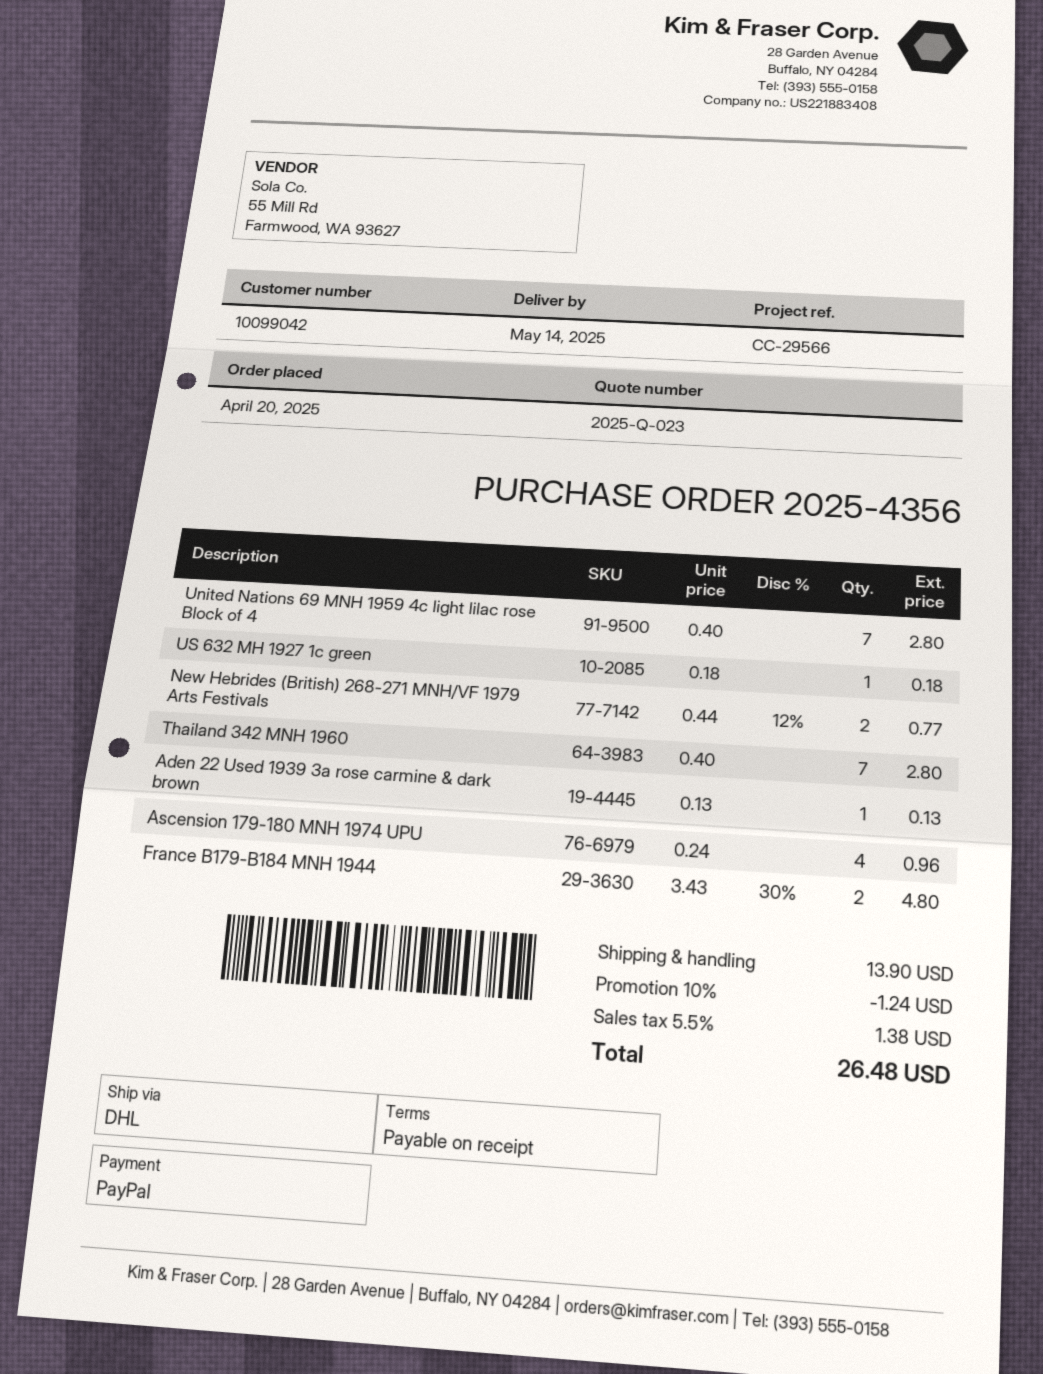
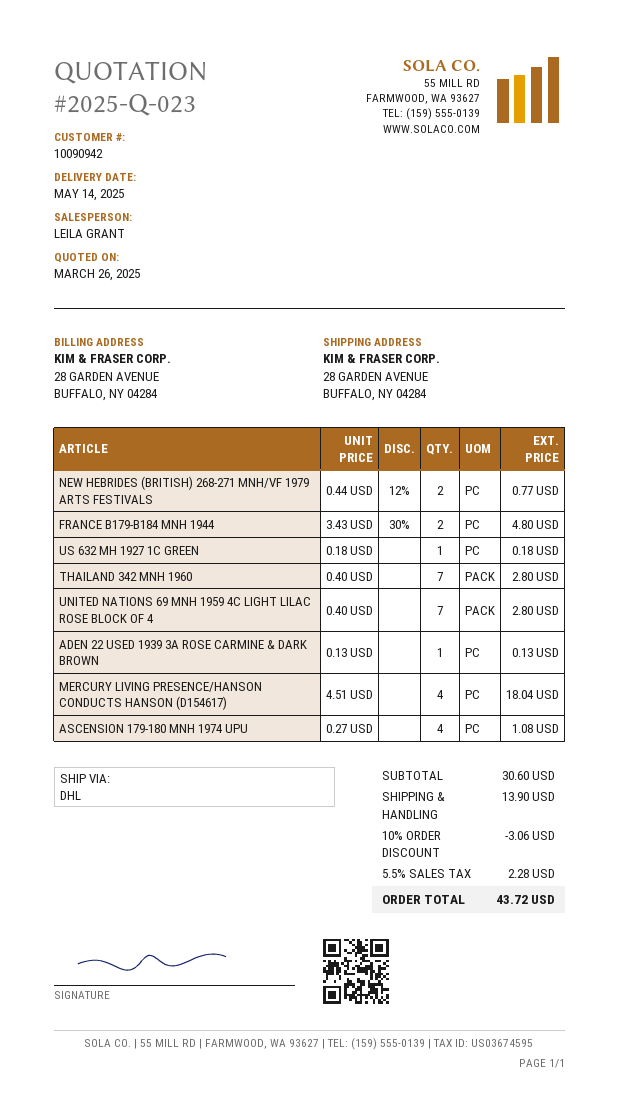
customer number: 10099042 -> 10090942
Ascension 179-180 MNH 1974 UPU: 4 x 0.24 = 0.96 -> 4 x 0.27 = 1.08
MERCURY LIVING PRESENCE/HANSON CONDUCTS HANSON (D154617): none -> 4 x 4.51 = 18.04
discount: 10% = 1.24 -> 10% = 3.06
tax: 5.5% = 1.38 -> 5.5% = 2.28
total: 26.48 -> 43.72

